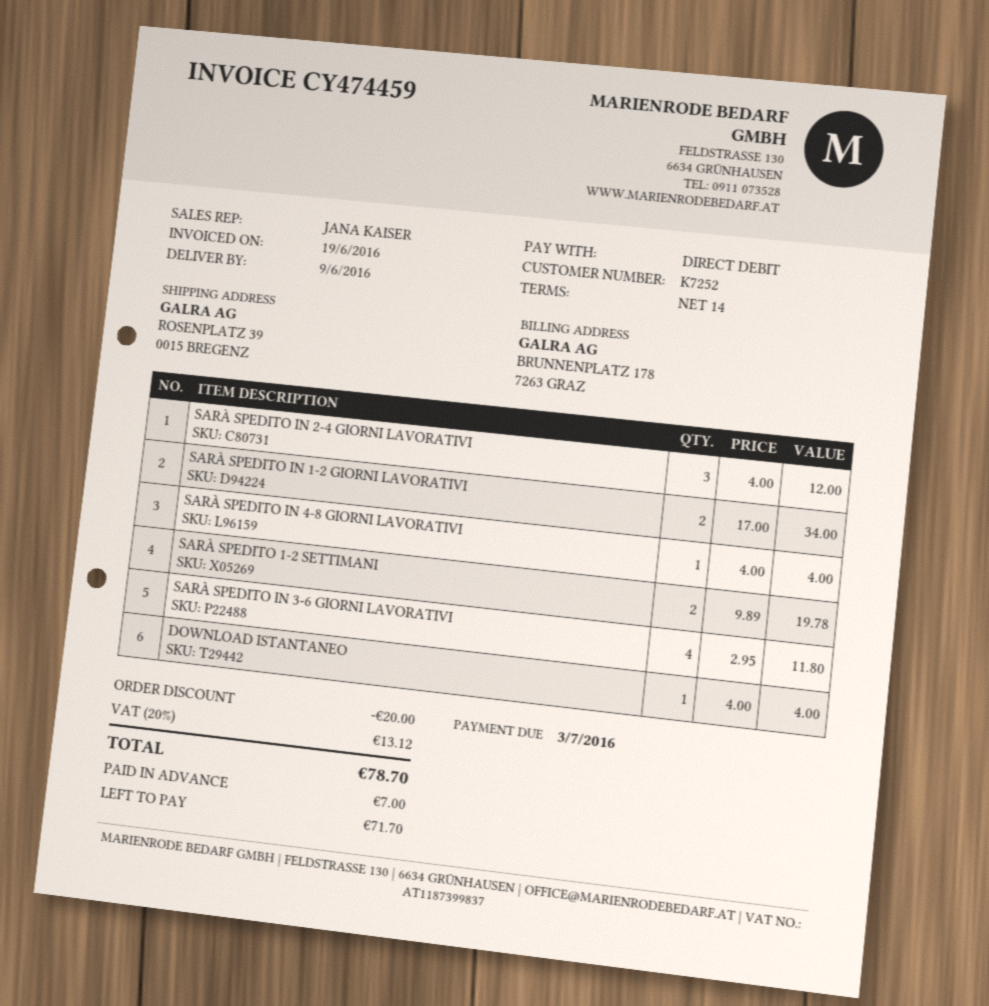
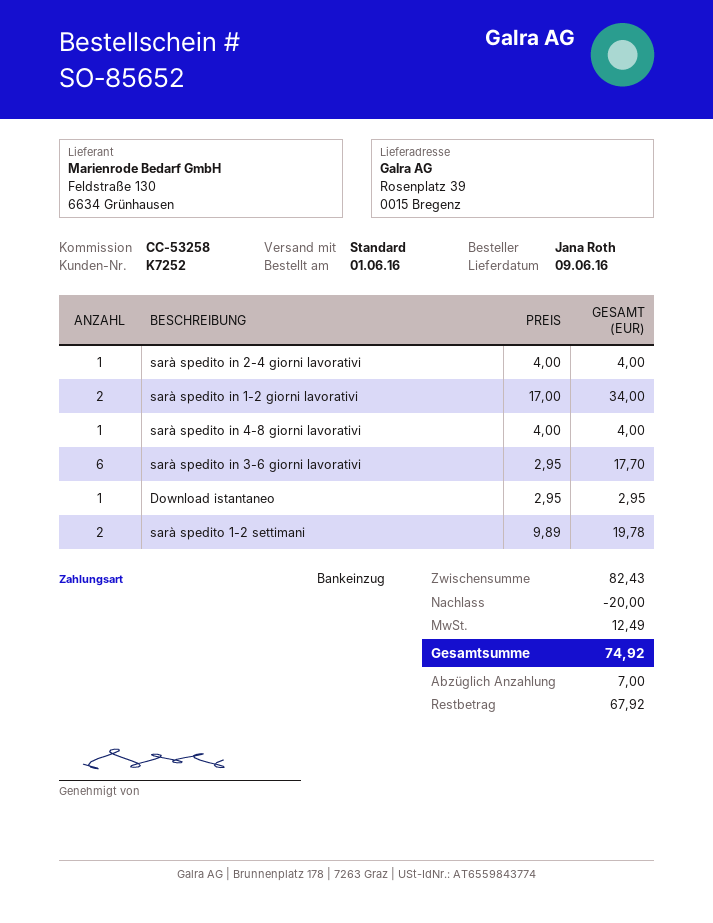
SARÀ SPEDITO IN 2-4 GIORNI LAVORATIVI: 3 x 4.00 = 12.00 -> 1 x 4.00 = 4.00
SARÀ SPEDITO IN 3-6 GIORNI LAVORATIVI: 4 x 2.95 = 11.80 -> 6 x 2.95 = 17.70
DOWNLOAD ISTANTANEO: 1 x 4.00 = 4.00 -> 1 x 2.95 = 2.95
tax: 13.12 -> 12.49
total: 78.70 -> 74.92
balance: 71.70 -> 67.92

